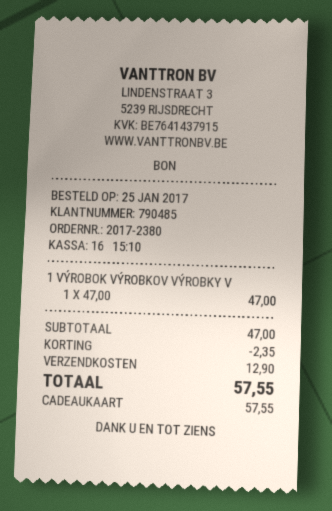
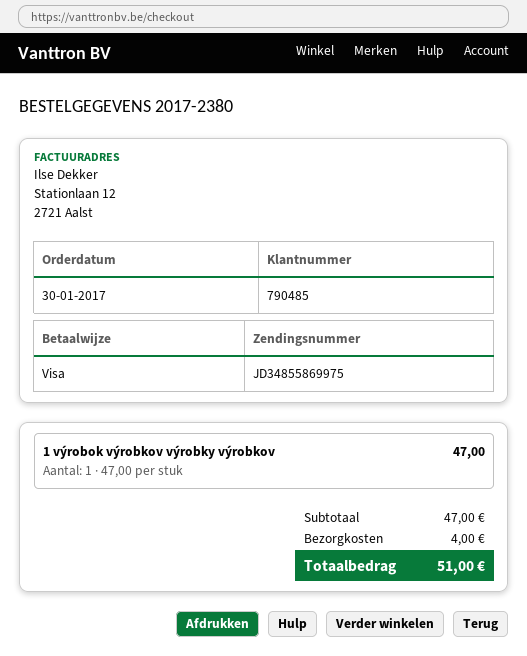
order date: 2017-01-25 -> 2017-01-30
payment method: gift card -> Visa
discount: 2.35 -> none
shipping: 12.90 -> 4.00
total: 57.55 -> 51.00

